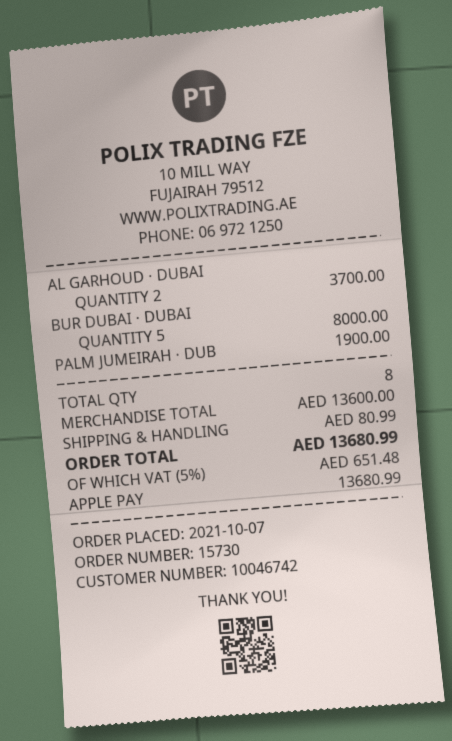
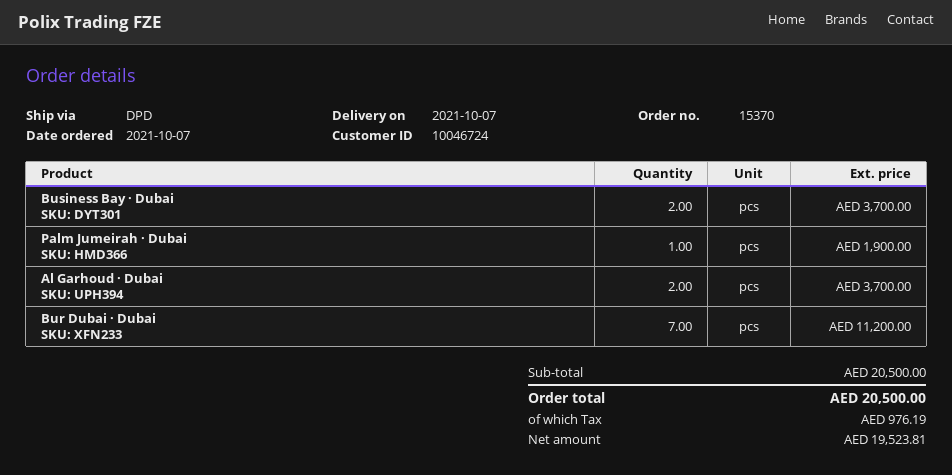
order number: 15730 -> 15370
customer number: 10046742 -> 10046724
BUR DUBAI · DUBAI: 5 for 8000.00 -> 7 for 11200.00
Business Bay · Dubai: none -> 2 for 3700.00
subtotal: 13600.00 -> 20500.00
shipping: 80.99 -> none
tax: 651.48 -> 976.19
total: 13680.99 -> 20500.00

